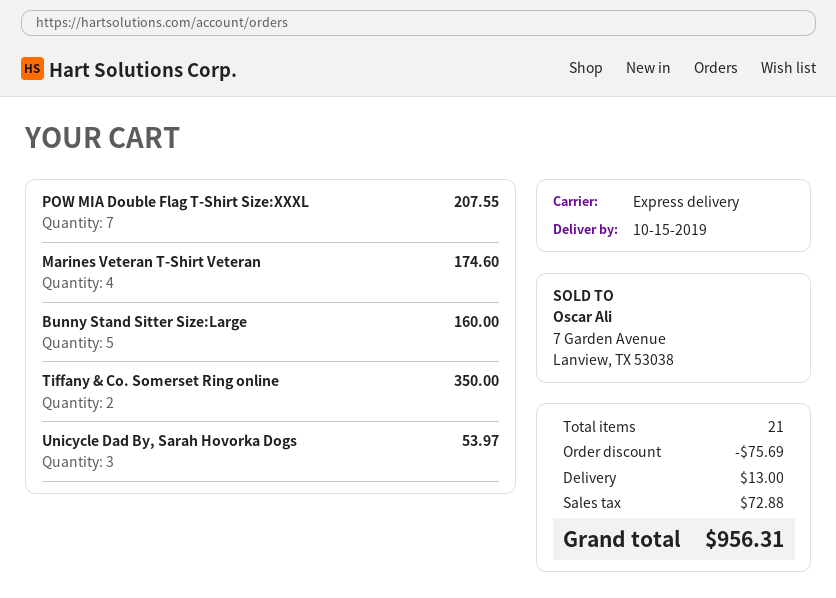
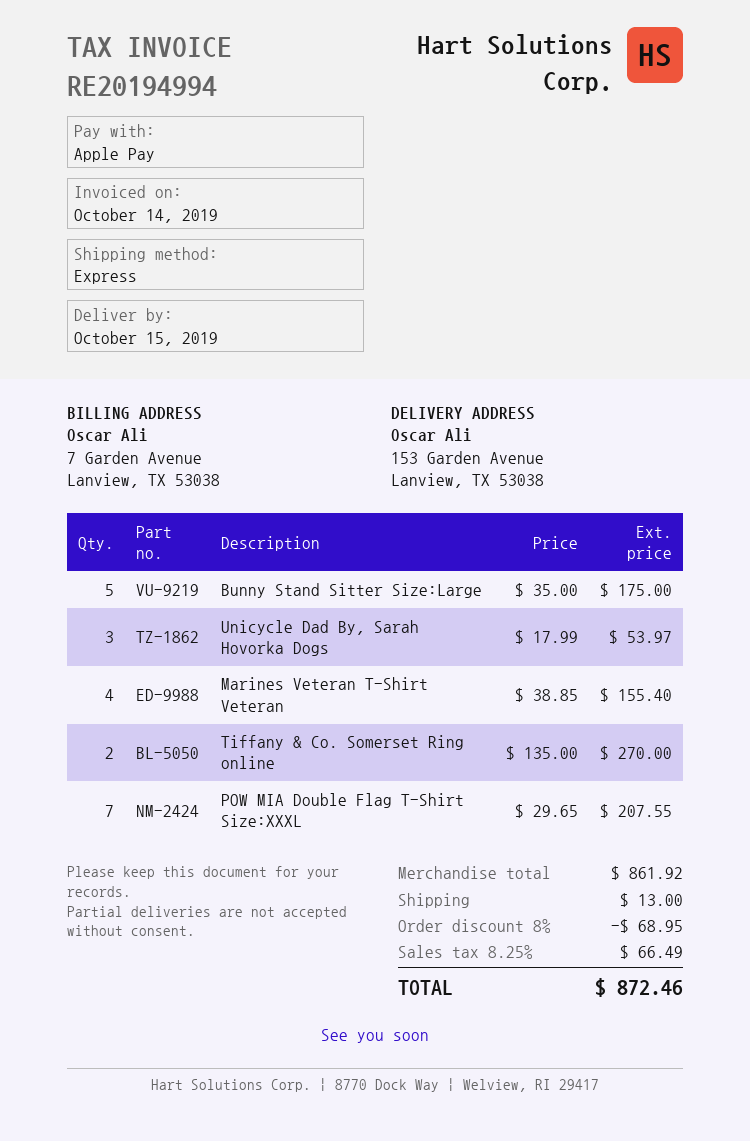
Marines Veteran T-Shirt Veteran: 4 for 174.60 -> 4 for 155.40
Bunny Stand Sitter Size:Large: 5 for 160.00 -> 5 for 175.00
Tiffany & Co. Somerset Ring online: 2 for 350.00 -> 2 for 270.00
discount: 75.69 -> 68.95
tax: 72.88 -> 66.49
total: 956.31 -> 872.46

